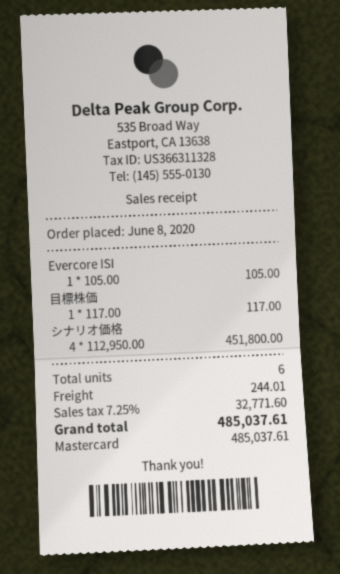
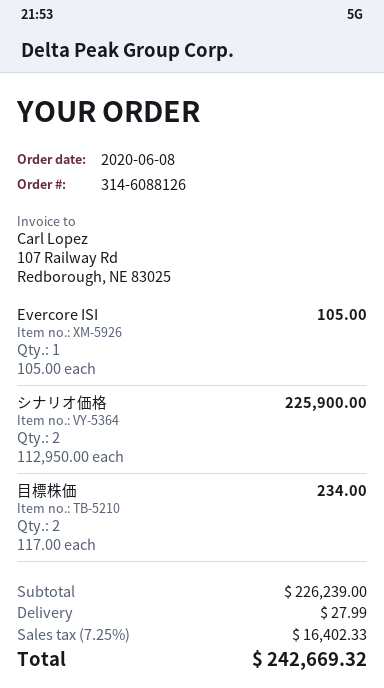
目標株価: 1 x 117.00 = 117.00 -> 2 x 117.00 = 234.00
シナリオ価格: 4 x 112950.00 = 451800.00 -> 2 x 112950.00 = 225900.00
shipping: 244.01 -> 27.99
tax: 7.25% = 32771.60 -> 7.25% = 16402.33
total: 485037.61 -> 242669.32

